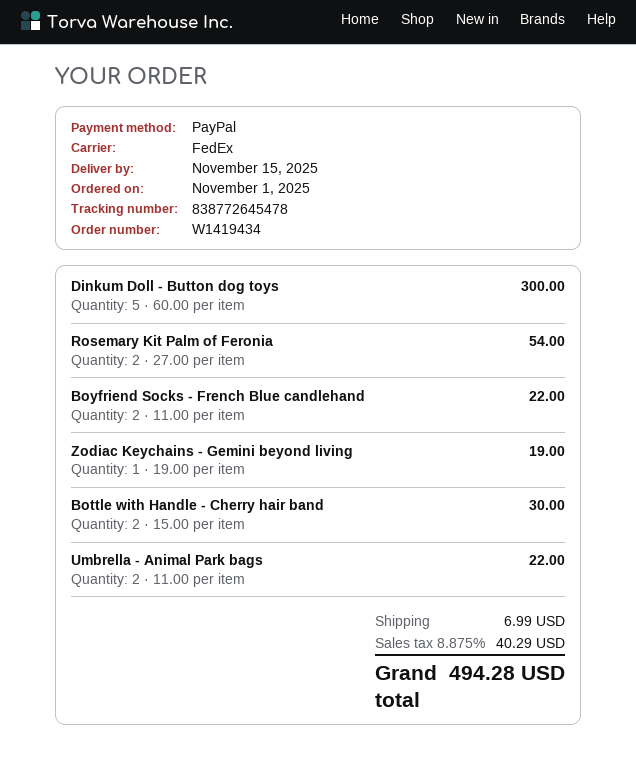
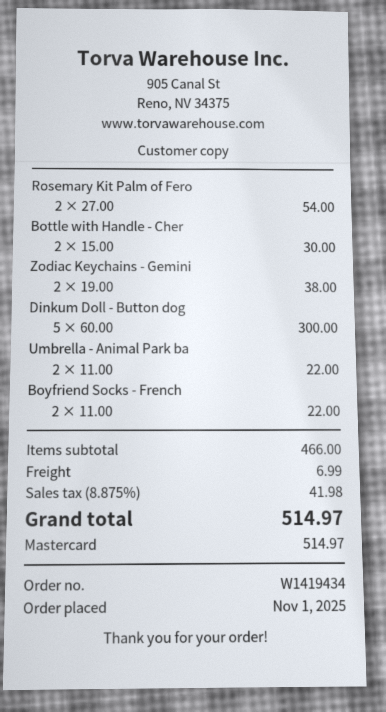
payment method: PayPal -> Mastercard
Zodiac Keychains - Gemini beyond living: 1 x 19.00 = 19.00 -> 2 x 19.00 = 38.00
tax: 8.875% = 40.29 -> 8.875% = 41.98
total: 494.28 -> 514.97

